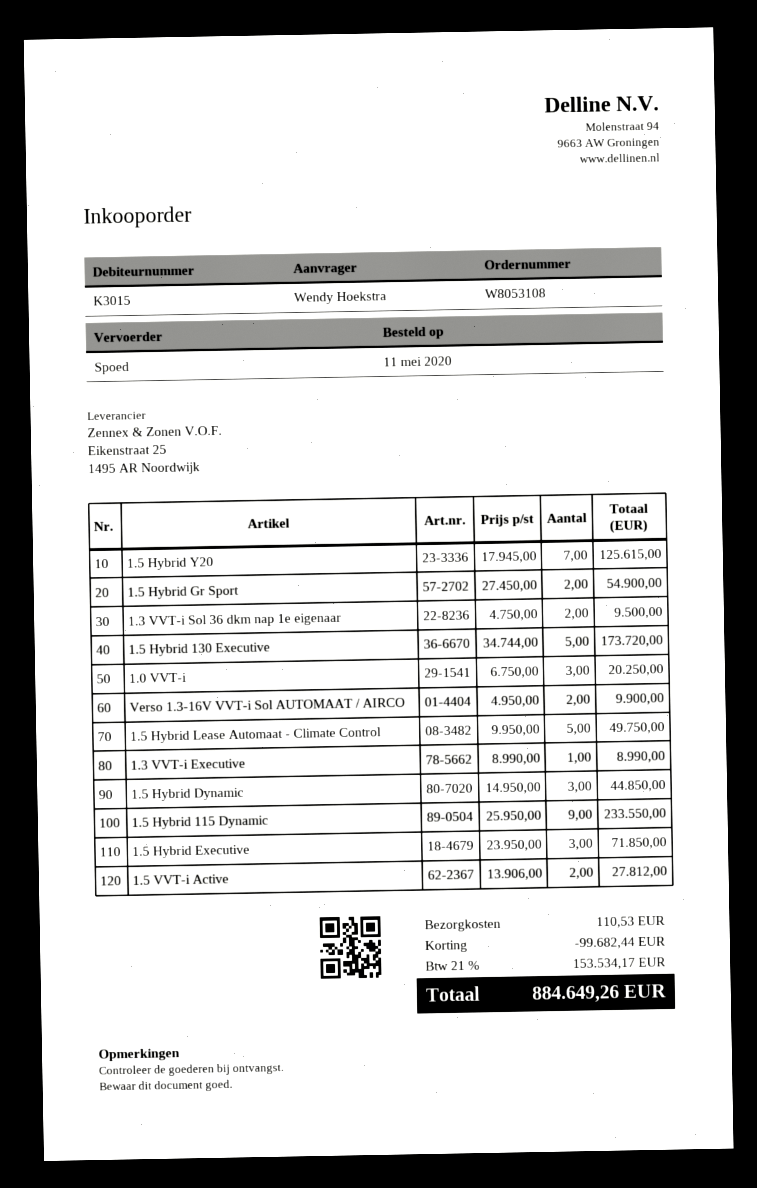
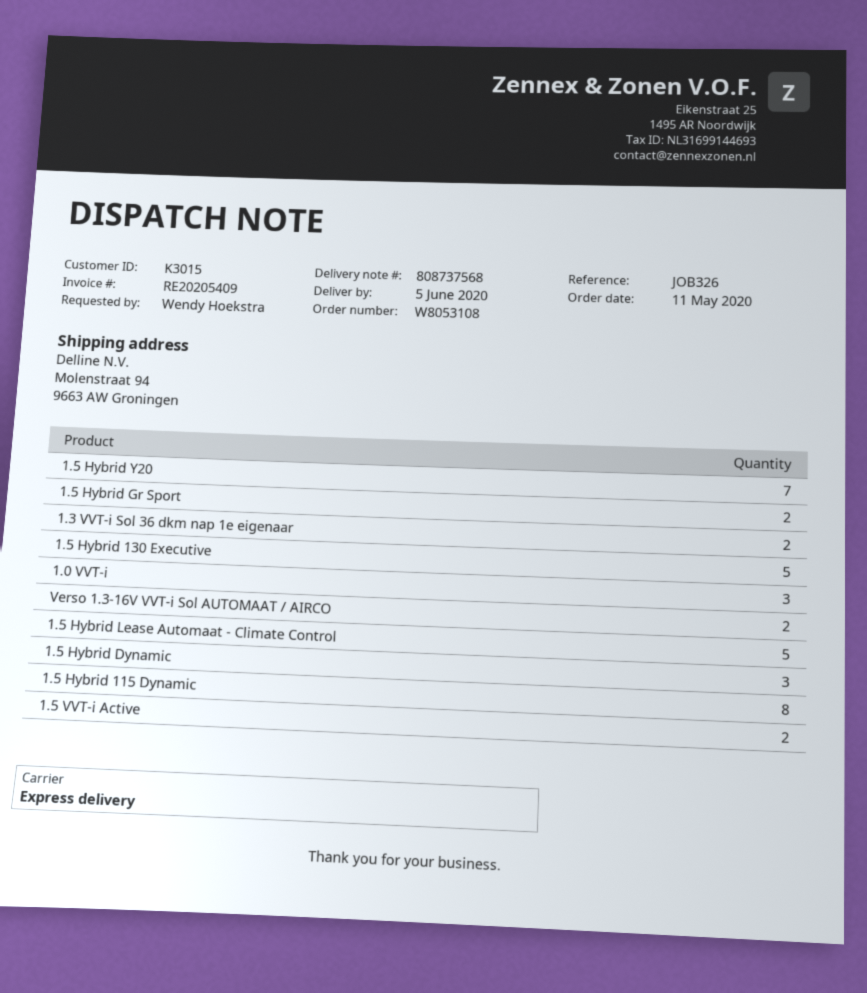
1.3 VVT-i Executive: 1 -> none
1.5 Hybrid 115 Dynamic: 9 -> 8
1.5 Hybrid Executive: 3 -> none

